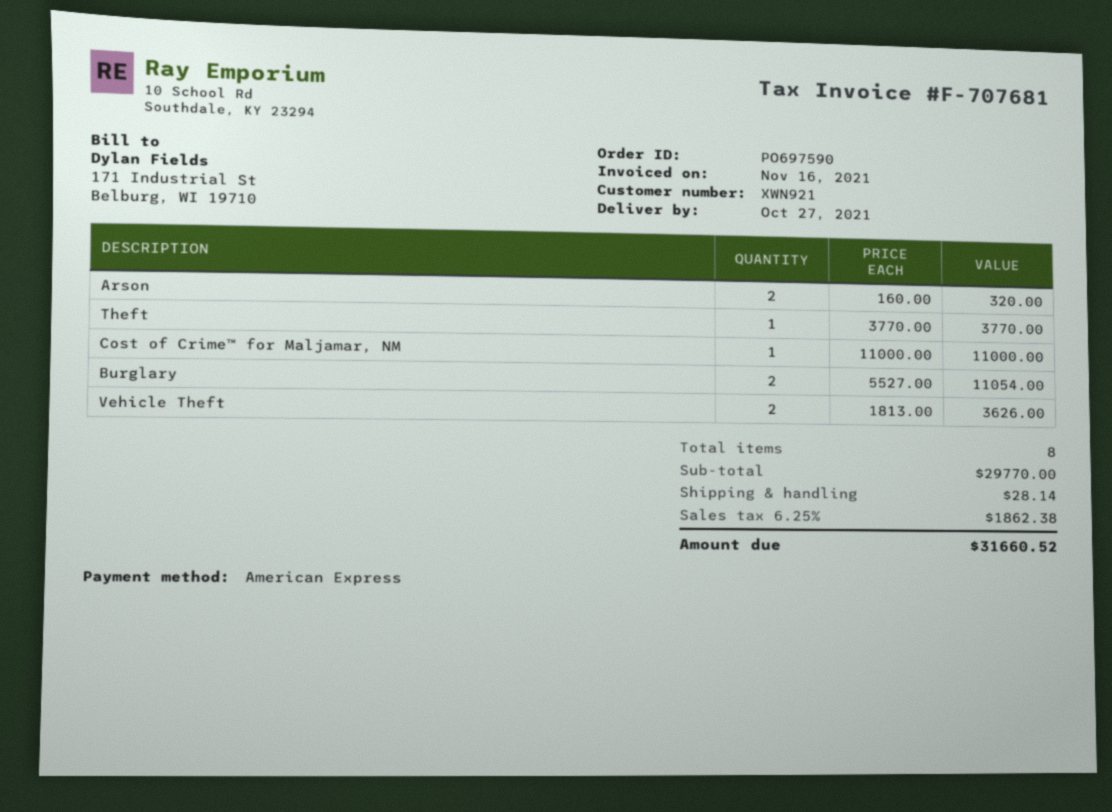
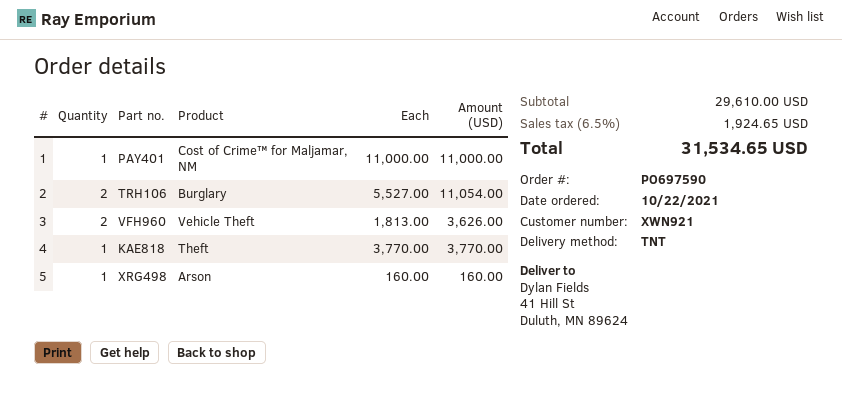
Arson: 2 x 160.00 = 320.00 -> 1 x 160.00 = 160.00
subtotal: 29770.00 -> 29610.00
shipping: 28.14 -> none
tax: 6.25% = 1862.38 -> 6.5% = 1924.65
total: 31660.52 -> 31534.65

